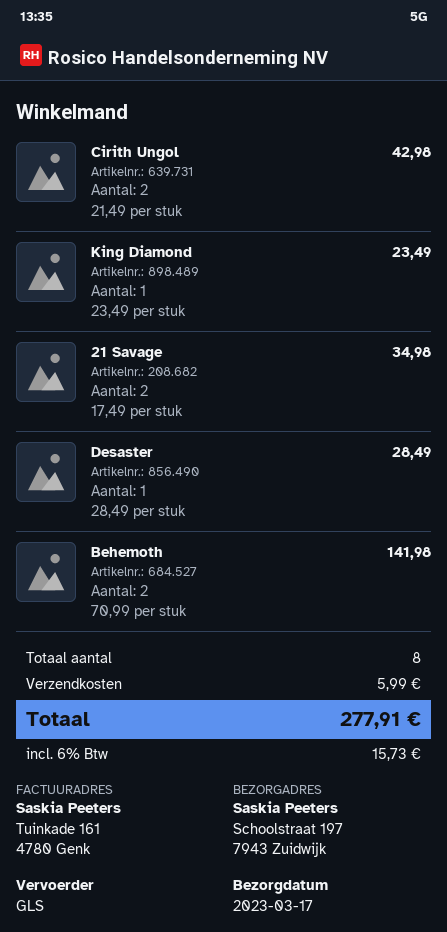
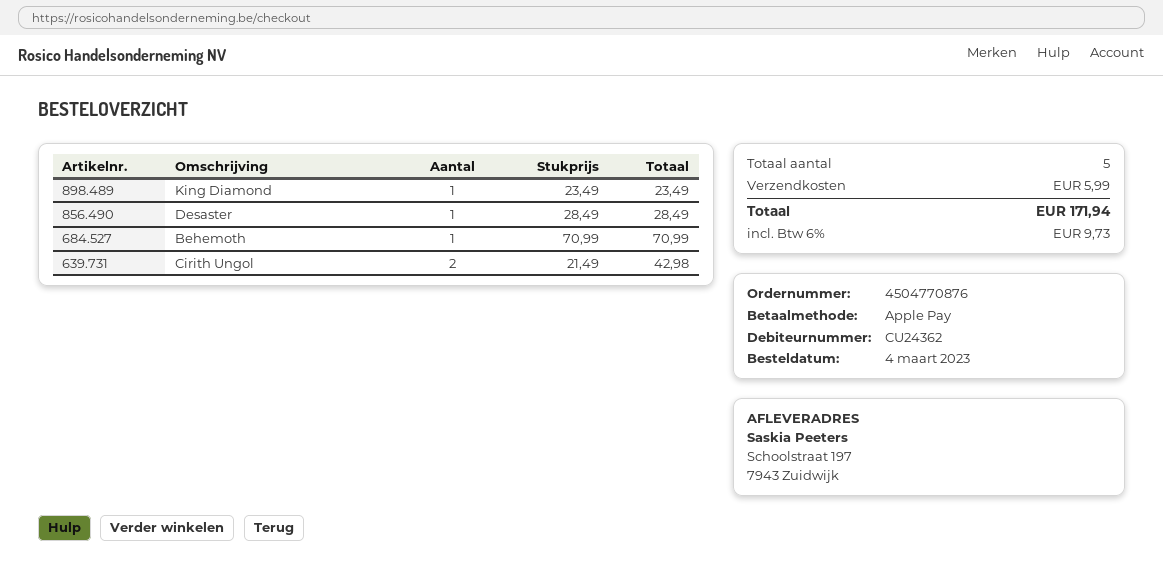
21 Savage: 2 x 17.49 = 34.98 -> none
Behemoth: 2 x 70.99 = 141.98 -> 1 x 70.99 = 70.99
total quantity: 8 -> 5
tax: 6% = 15.73 -> 6% = 9.73
total: 277.91 -> 171.94

